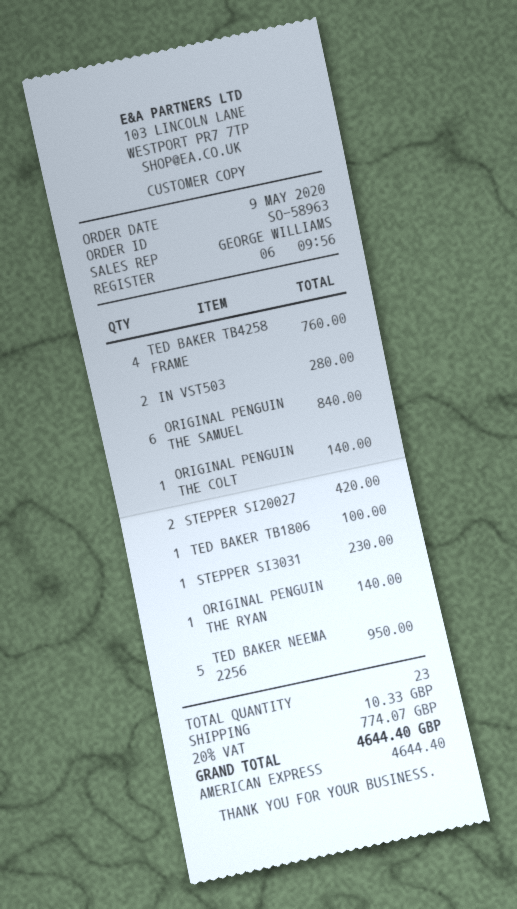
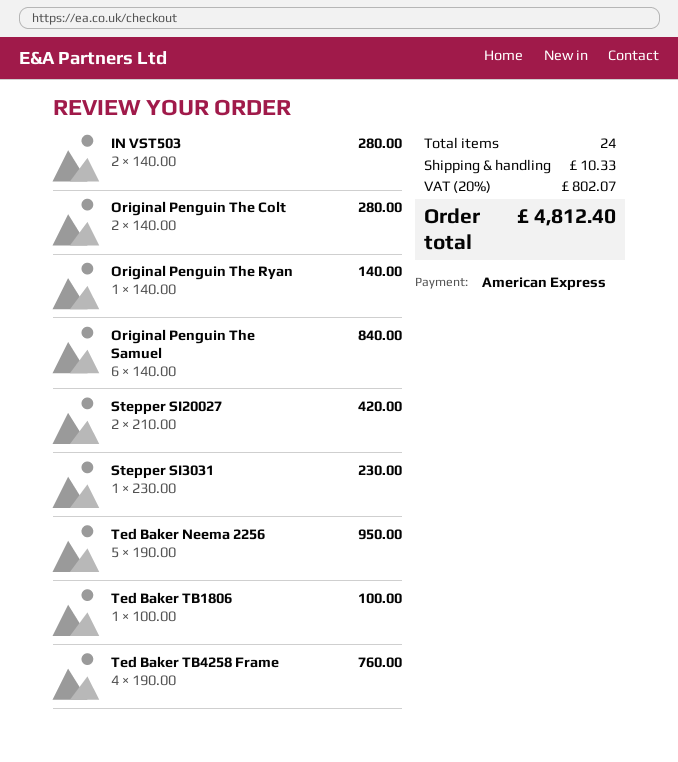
ORIGINAL PENGUIN THE COLT: 1 for 140.00 -> 2 for 280.00
total quantity: 23 -> 24
tax: 20% = 774.07 -> 20% = 802.07
total: 4644.40 -> 4812.40

